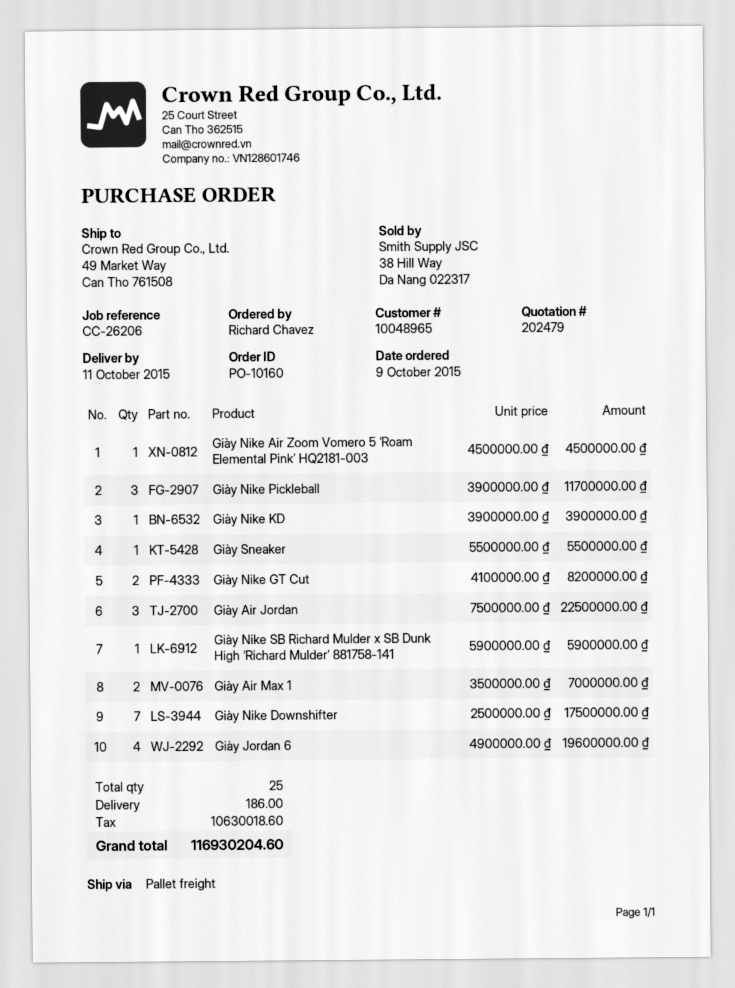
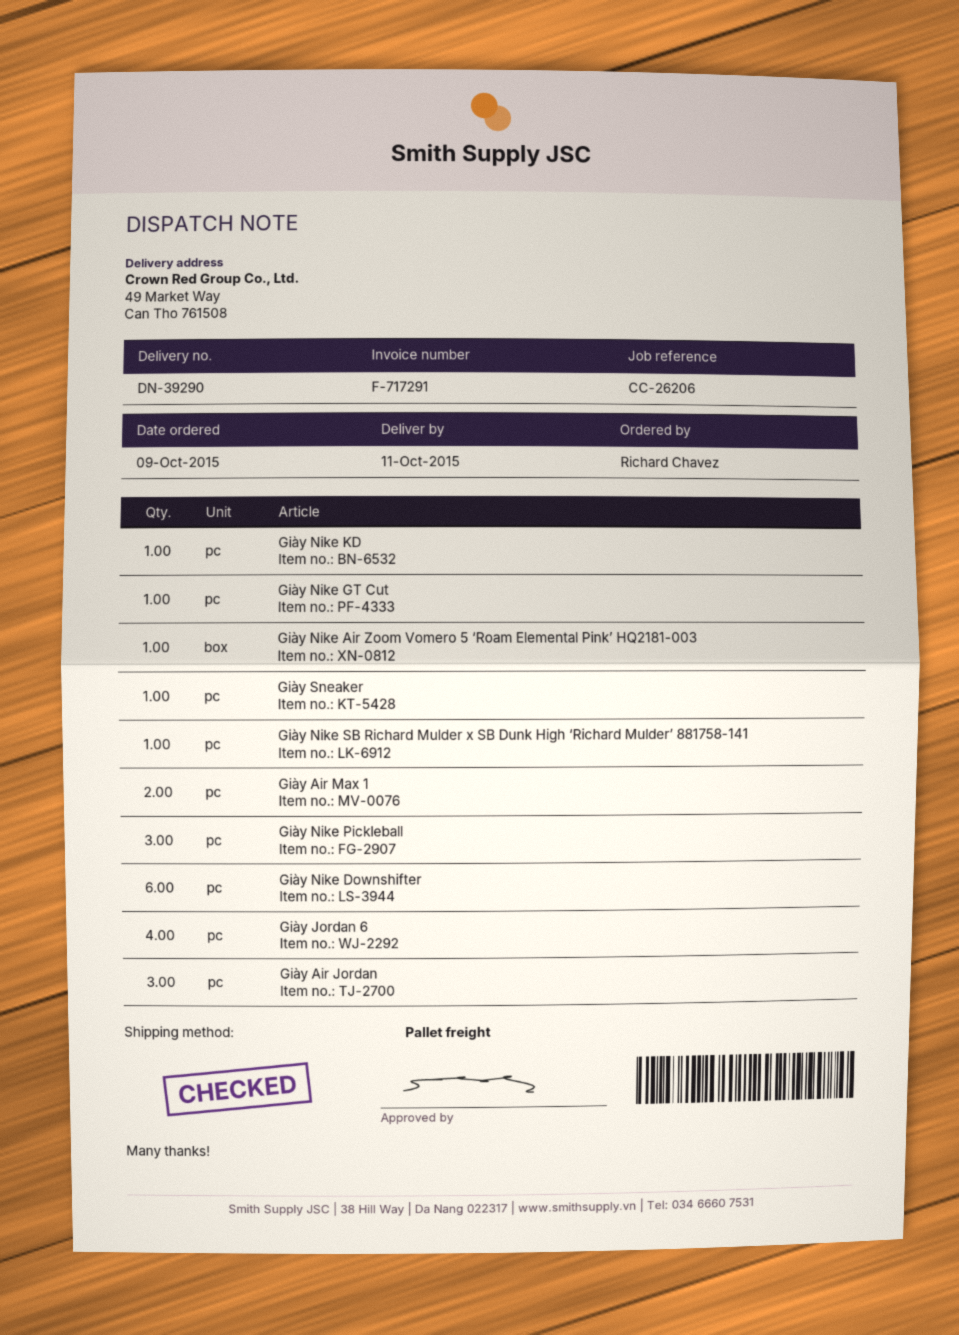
Giày Nike GT Cut: 2 -> 1
Giày Nike Downshifter: 7 -> 6

